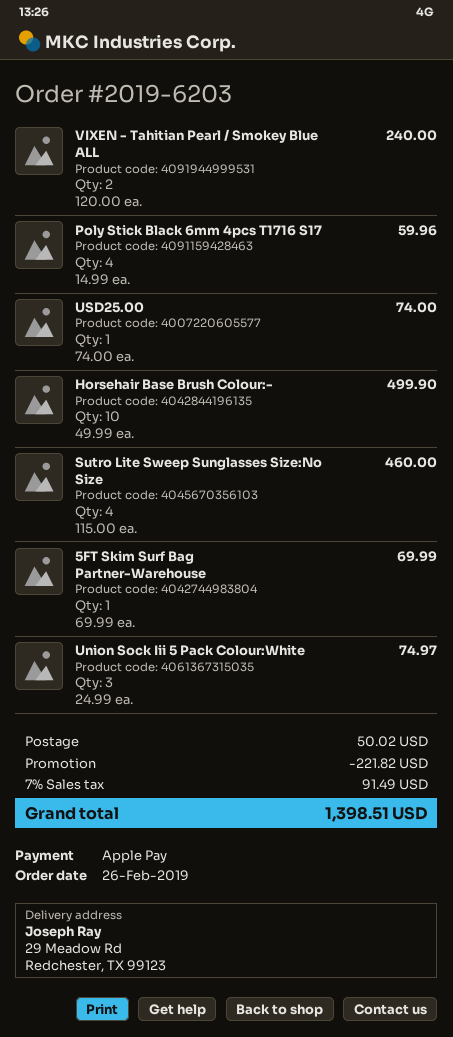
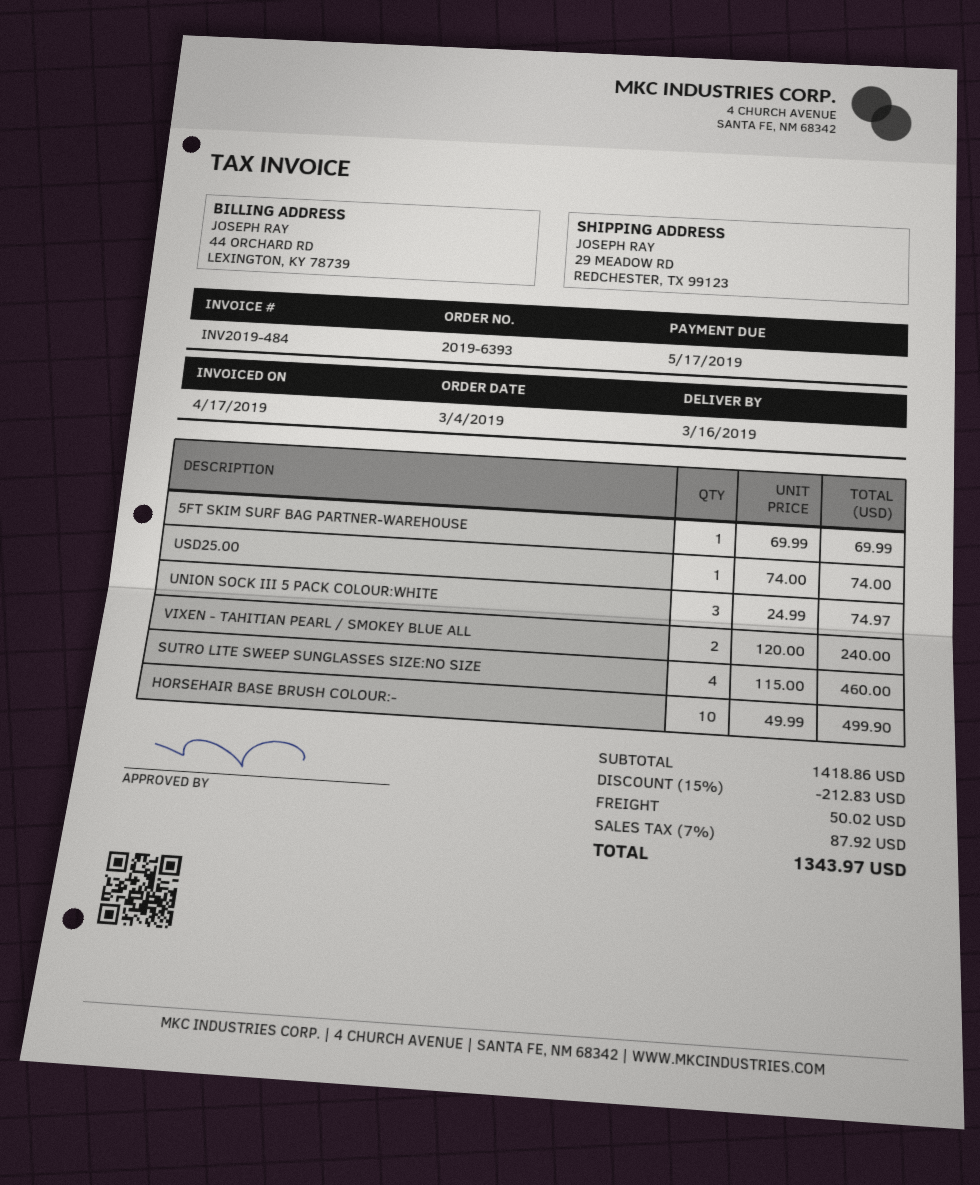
order number: 2019-6203 -> 2019-6393
order date: 2019-02-26 -> 2019-03-04
Poly Stick Black 6mm 4pcs T1716 S17: 4 x 14.99 = 59.96 -> none
discount: 221.82 -> 212.83
tax: 7% = 91.49 -> 7% = 87.92
total: 1398.51 -> 1343.97

